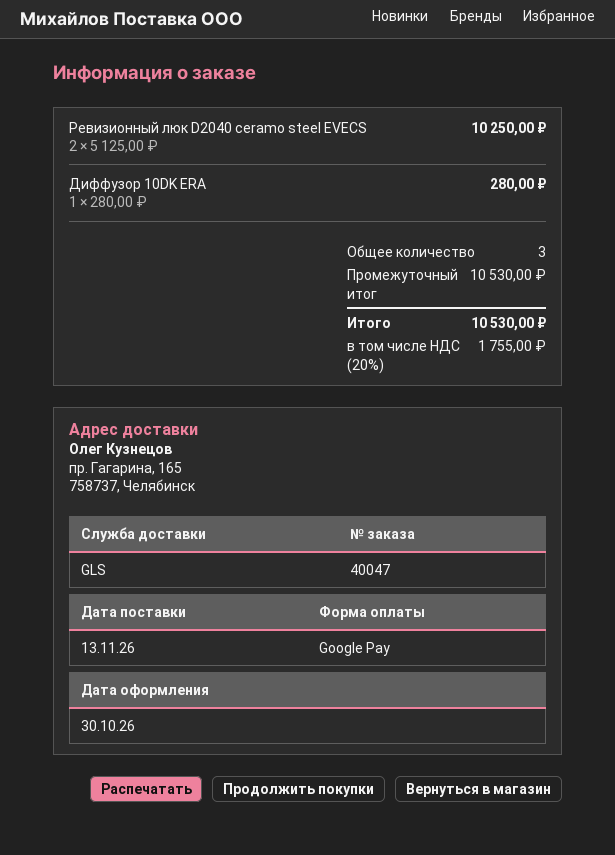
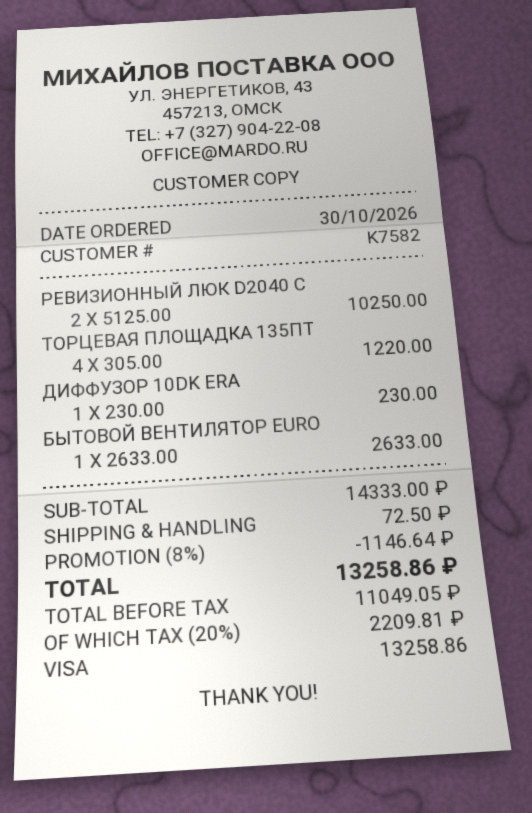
payment method: Google Pay -> Visa
Диффузор 10DK ERA: 1 x 280.00 = 280.00 -> 1 x 230.00 = 230.00
ТОРЦЕВАЯ ПЛОЩАДКА 135ПТ: none -> 4 x 305.00 = 1220.00
БЫТОВОЙ ВЕНТИЛЯТОР EURO: none -> 1 x 2633.00 = 2633.00
subtotal: 10530.00 -> 14333.00
discount: none -> 8% = 1146.64
shipping: none -> 72.50
tax: 20% = 1755.00 -> 20% = 2209.81
total: 10530.00 -> 13258.86

